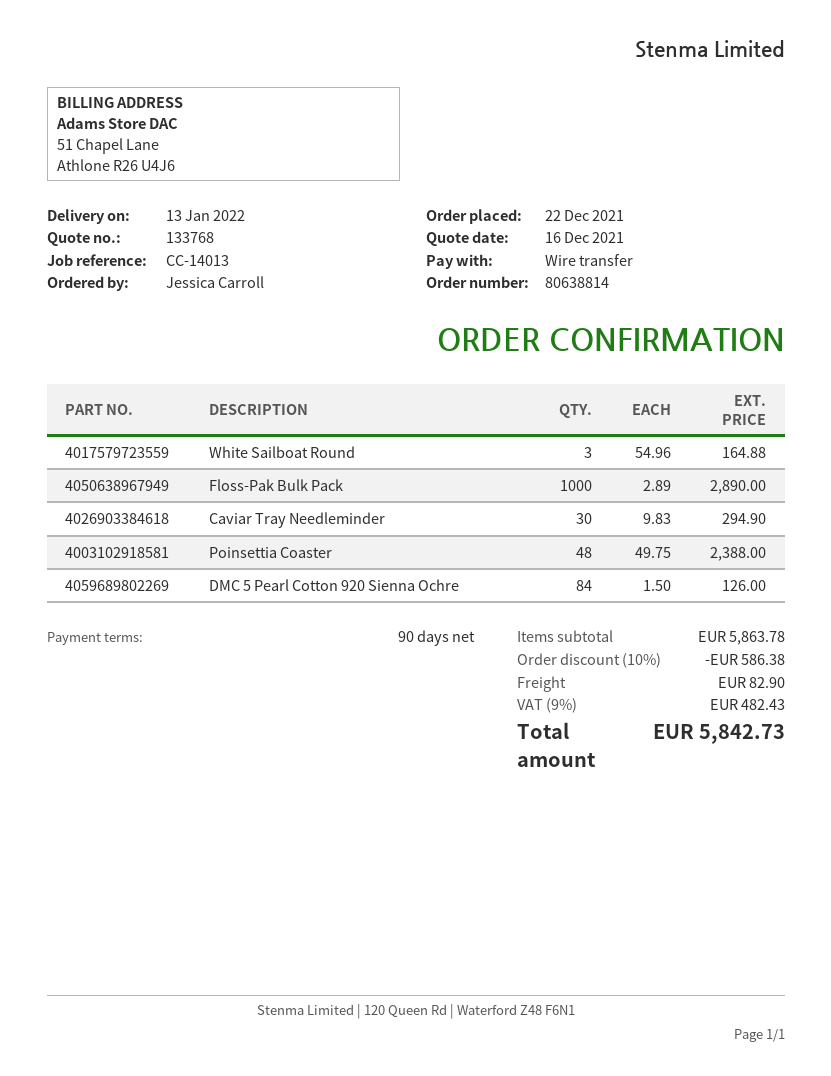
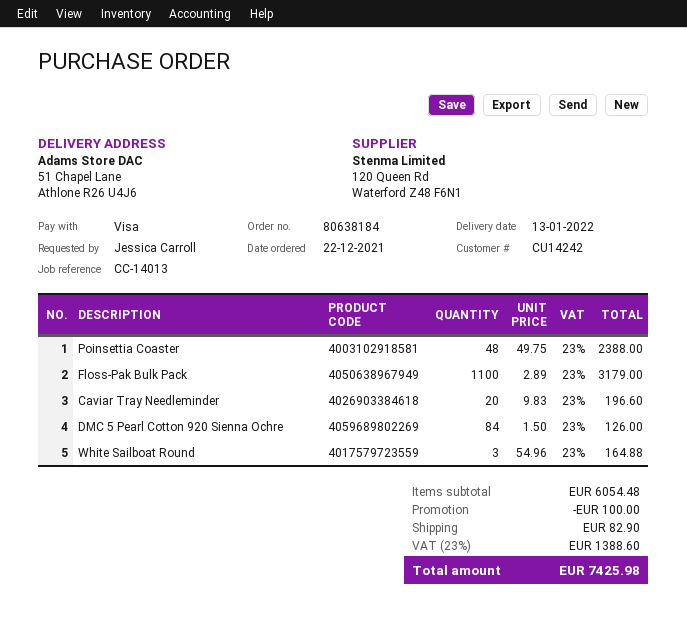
order number: 80638814 -> 80638184
payment method: bank transfer -> Visa
Floss-Pak Bulk Pack: 1000 x 2.89 = 2890.00 -> 1100 x 2.89 = 3179.00
Caviar Tray Needleminder: 30 x 9.83 = 294.90 -> 20 x 9.83 = 196.60
subtotal: 5863.78 -> 6054.48
discount: 586.38 -> 100.00
tax: 9% = 482.43 -> 23% = 1388.60
total: 5842.73 -> 7425.98

